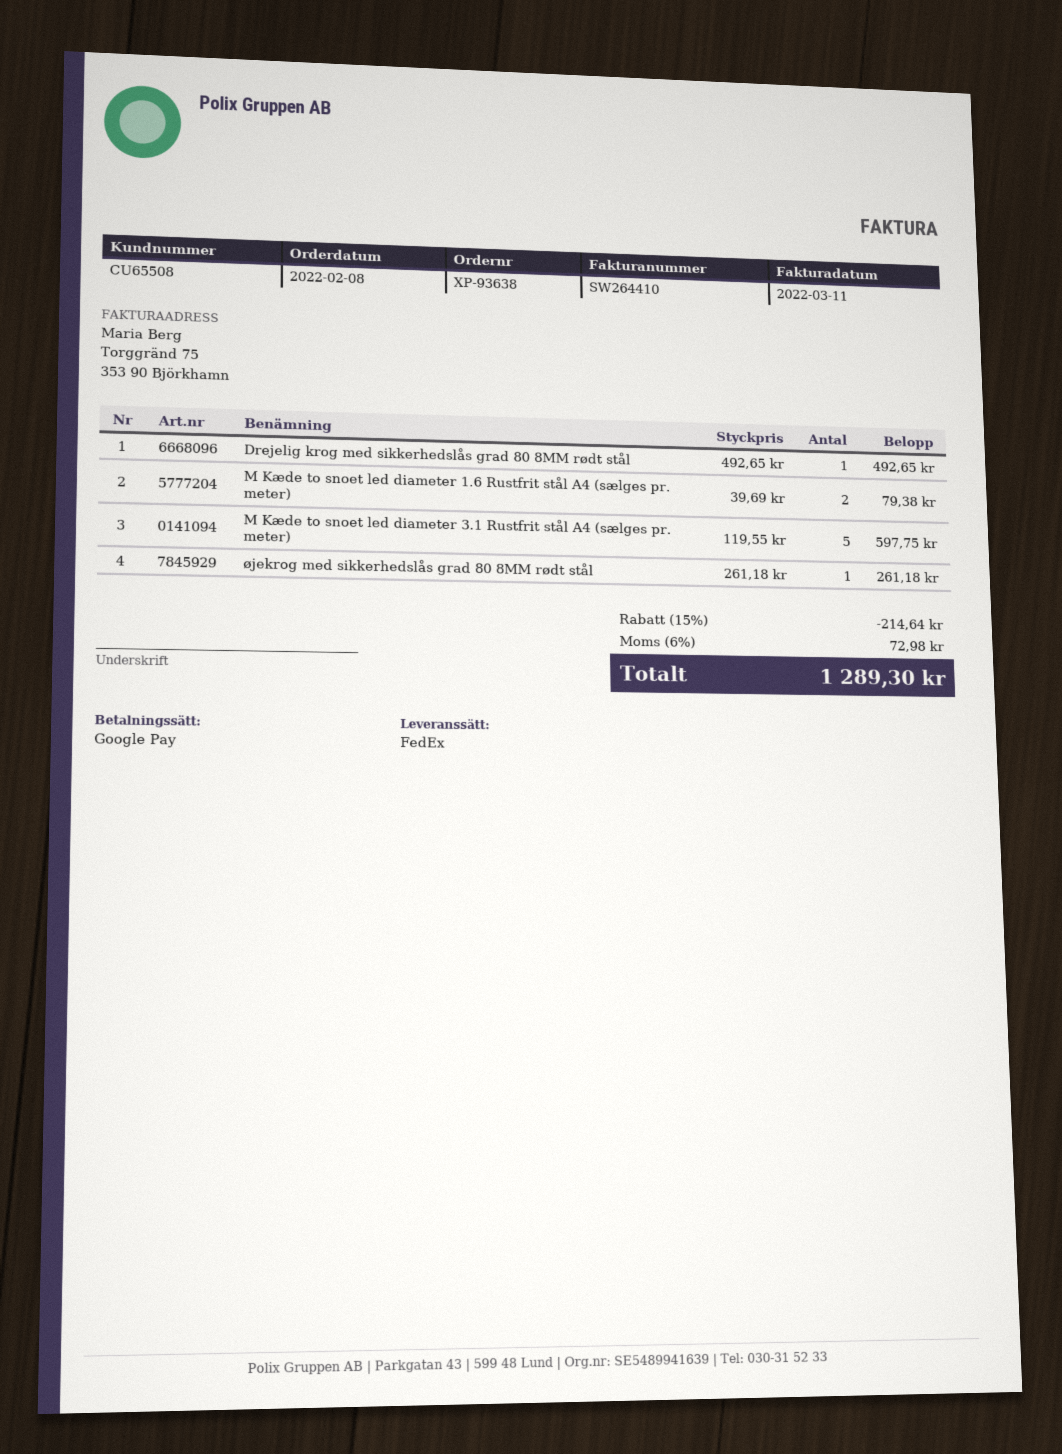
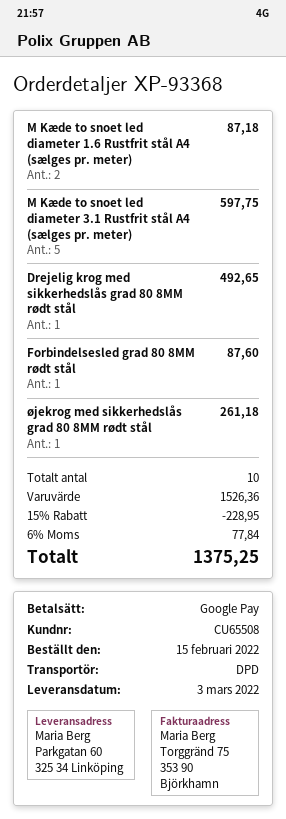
order number: XP-93638 -> XP-93368
order date: 2022-02-08 -> 2022-02-15
shipping method: FedEx -> DPD
M Kæde to snoet led diameter 1.6 Rustfrit stål A4 (sælges pr. meter): 2 for 79.38 -> 2 for 87.18
Forbindelsesled grad 80 8MM rødt stål: none -> 1 for 87.60
discount: 15% = 214.64 -> 15% = 228.95
tax: 6% = 72.98 -> 6% = 77.84
total: 1289.30 -> 1375.25

